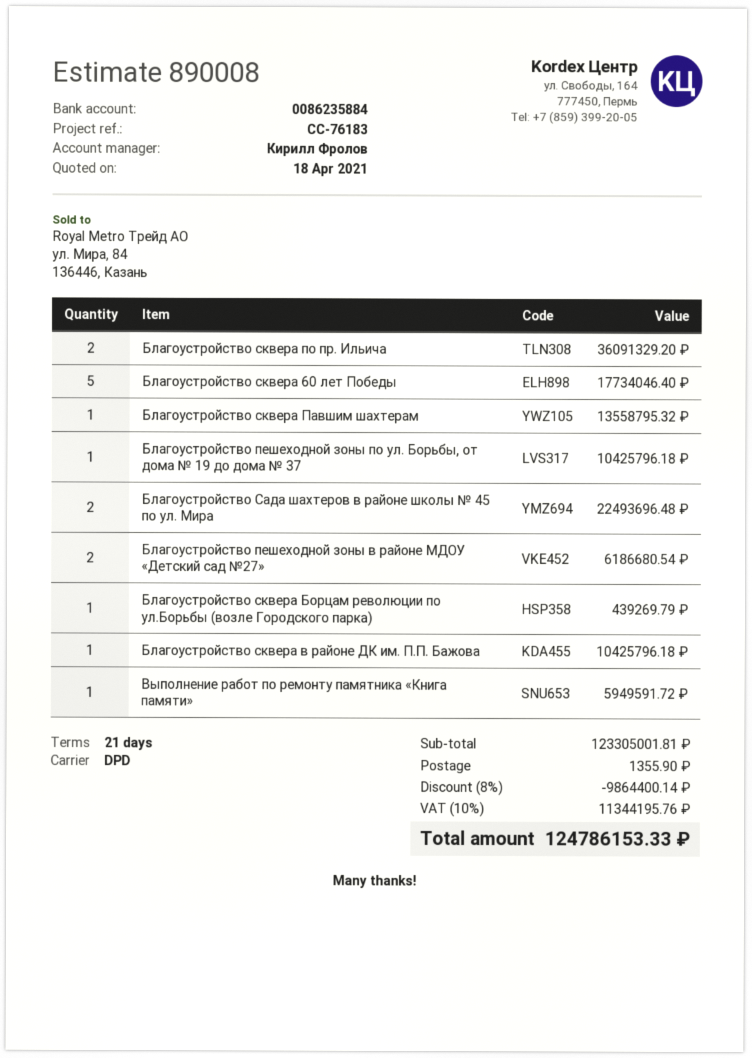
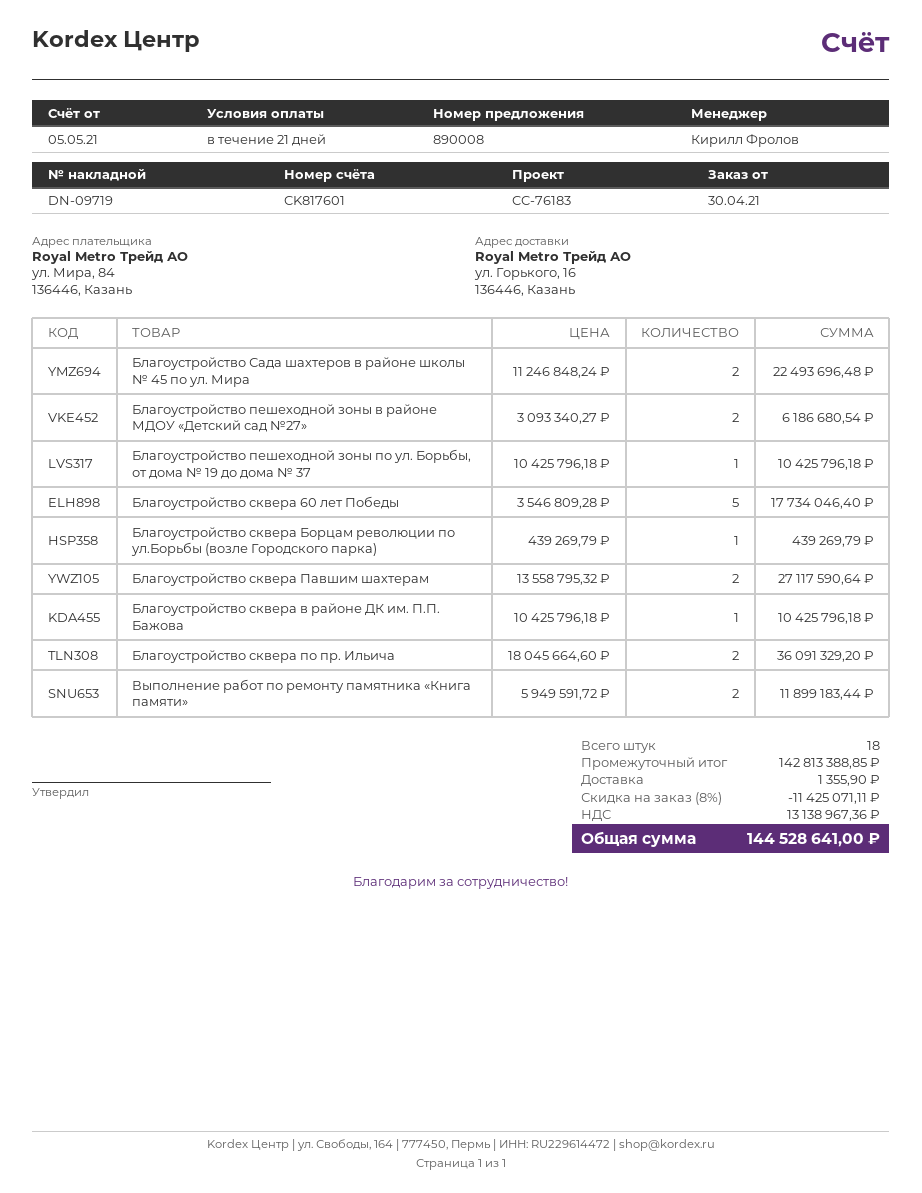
Благоустройство сквера Павшим шахтерам: 1 for 13558795.32 -> 2 for 27117590.64
Выполнение работ по ремонту памятника «Книга памяти»: 1 for 5949591.72 -> 2 for 11899183.44
subtotal: 123305001.81 -> 142813388.85
discount: 8% = 9864400.14 -> 8% = 11425071.11
tax: 11344195.76 -> 13138967.36
total: 124786153.33 -> 144528641.00

